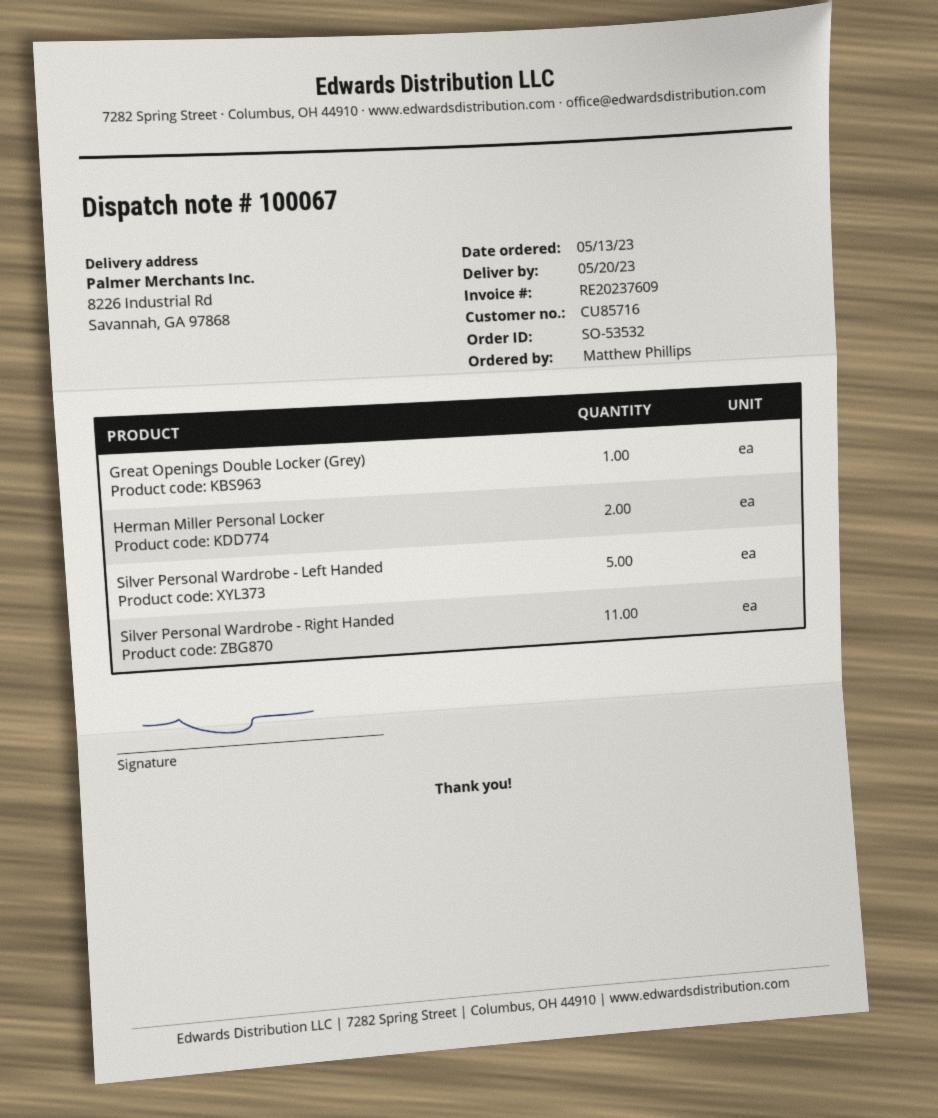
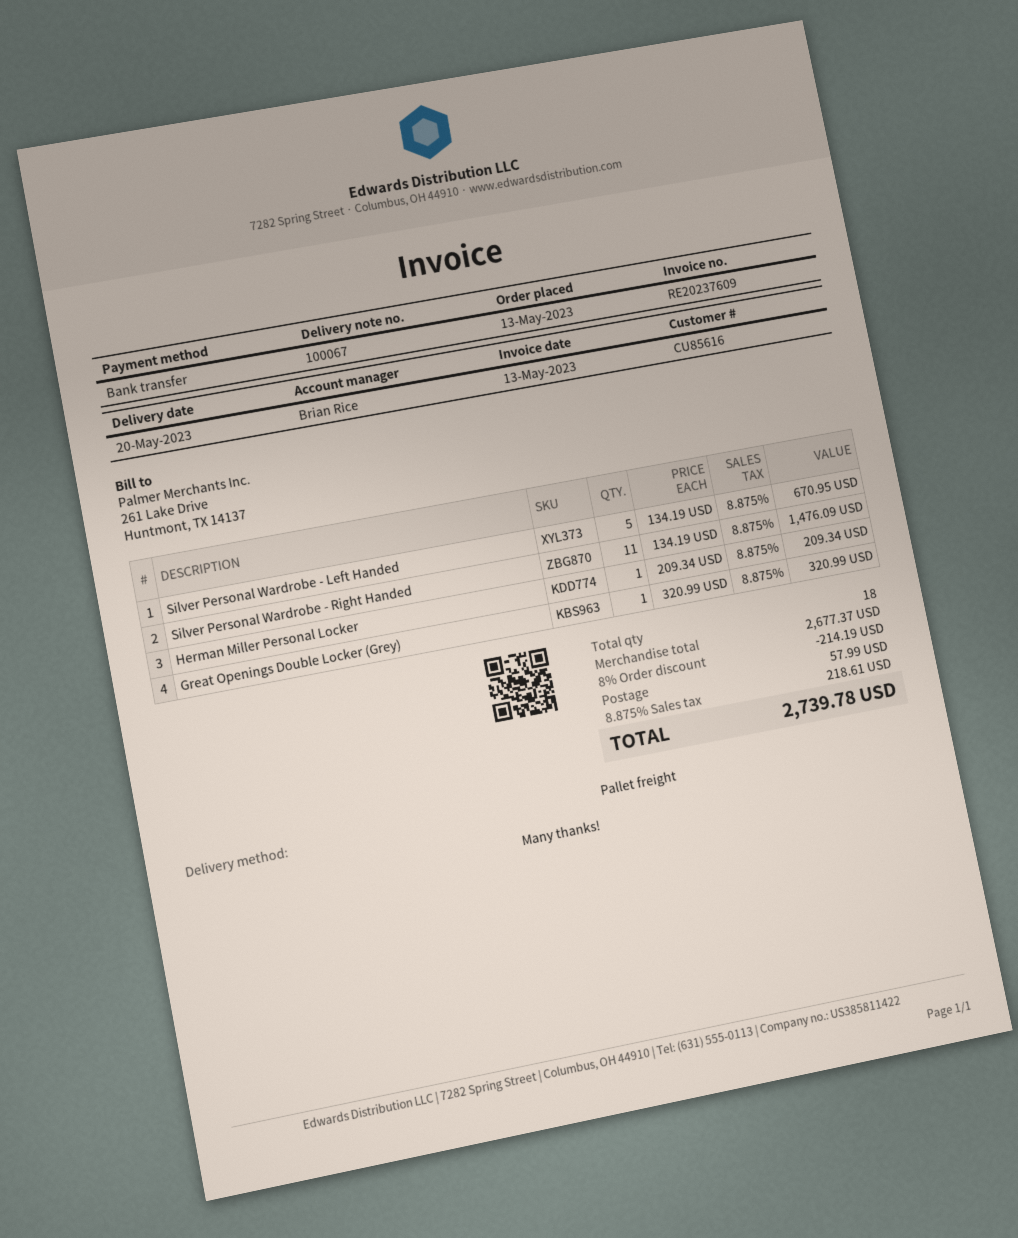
customer number: CU85716 -> CU85616
Herman Miller Personal Locker: 2 -> 1

